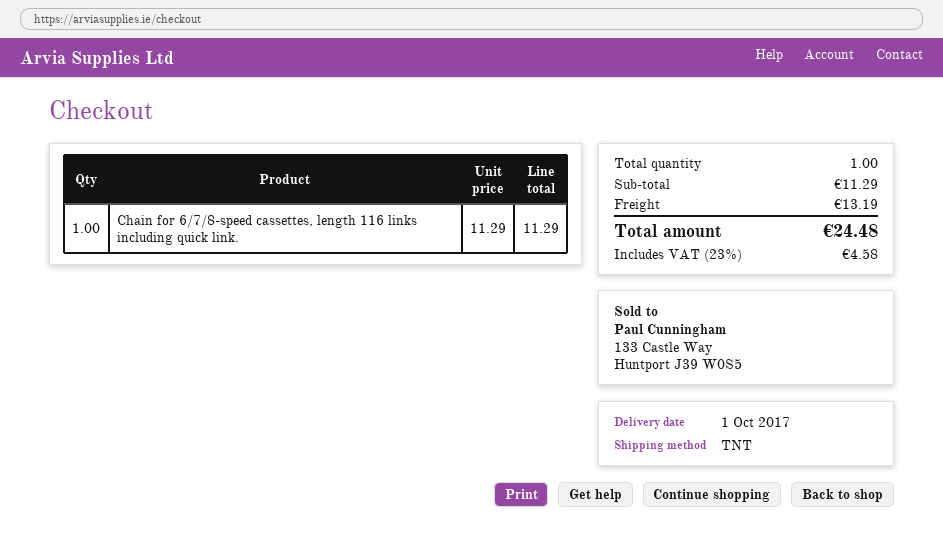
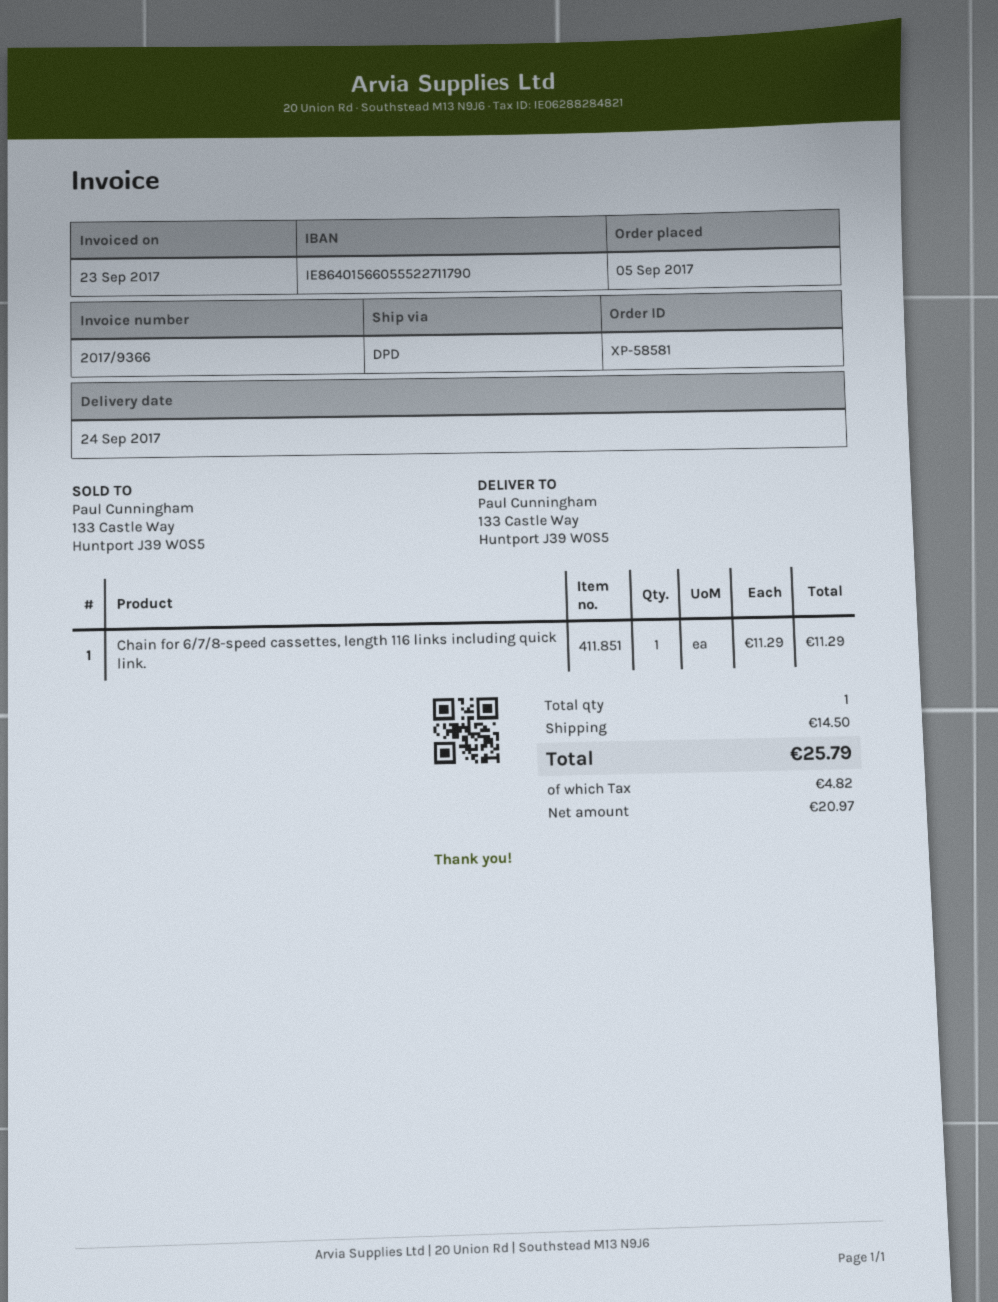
delivery date: 2017-10-01 -> 2017-09-24
shipping method: TNT -> DPD
shipping: 13.19 -> 14.50
tax: 4.58 -> 4.82
total: 24.48 -> 25.79

